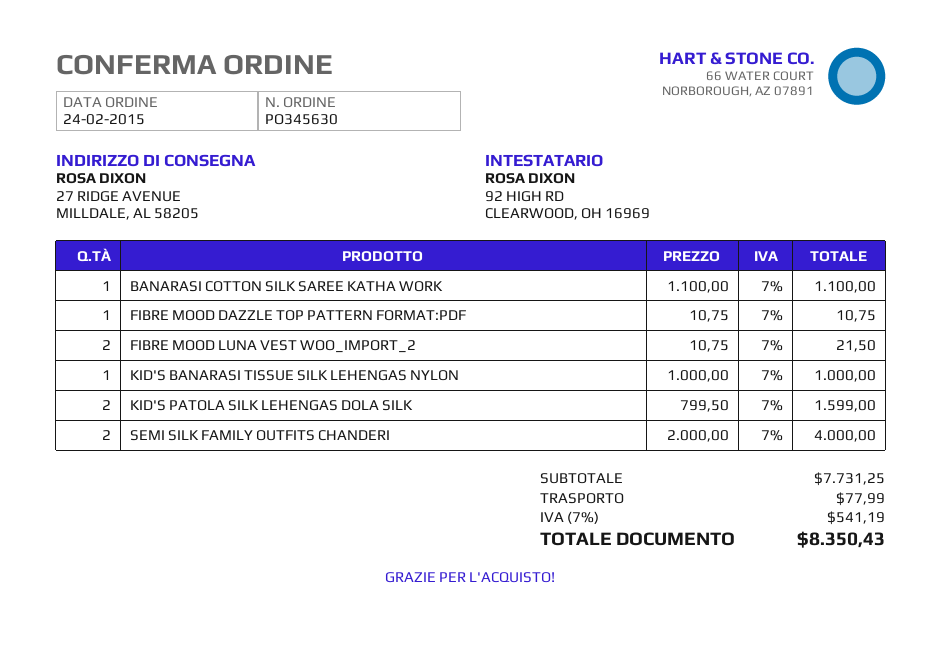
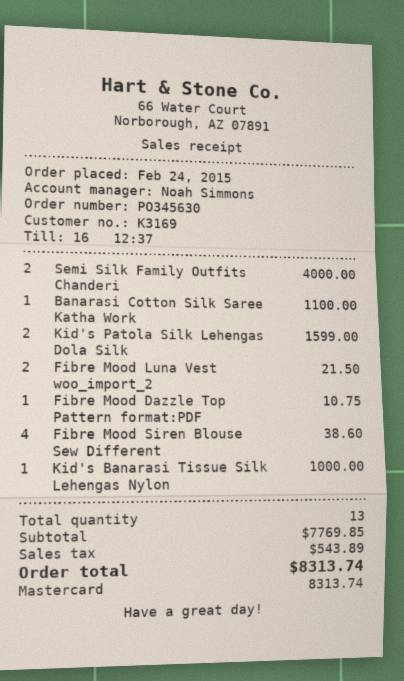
Fibre Mood Siren Blouse Sew Different: none -> 4 for 38.60
subtotal: 7731.25 -> 7769.85
shipping: 77.99 -> none
tax: 541.19 -> 543.89
total: 8350.43 -> 8313.74

